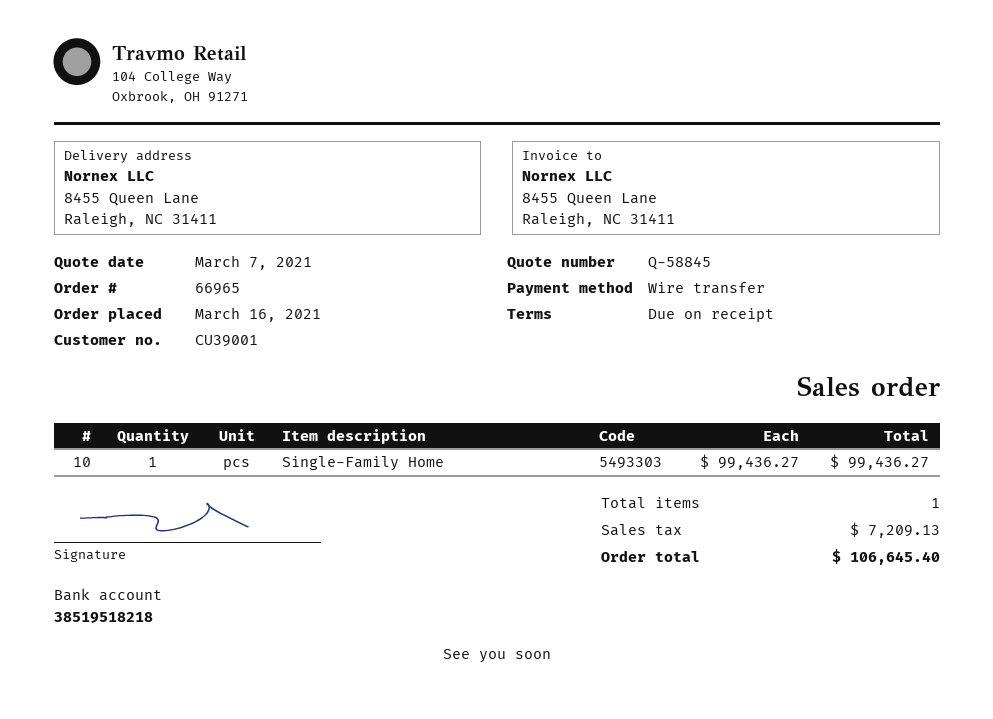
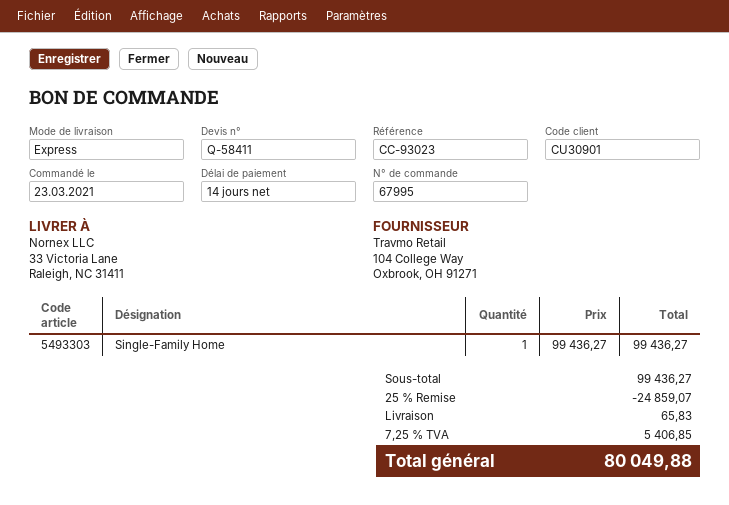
quote number: Q-58845 -> Q-58411
order number: 66965 -> 67995
order date: 2021-03-16 -> 2021-03-23
payment terms: on receipt -> 14 days
customer number: CU39001 -> CU30901
ship to: 8455 Queen Lane, Raleigh, NC 31411 -> 33 Victoria Lane, Raleigh, NC 31411
discount: none -> 25% = 24859.07
shipping: none -> 65.83
tax: 7209.13 -> 5406.85
total: 106645.40 -> 80049.88

